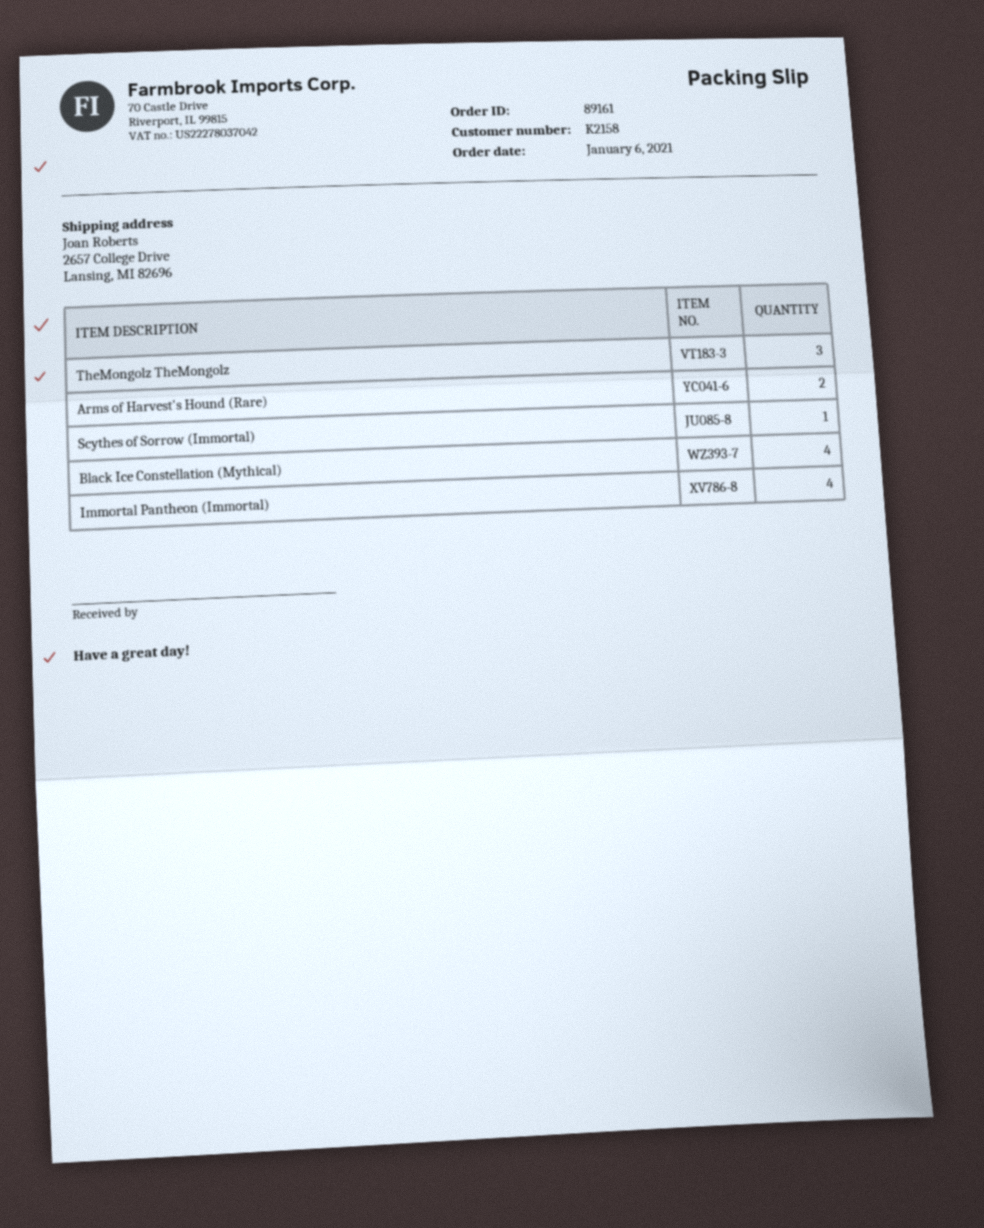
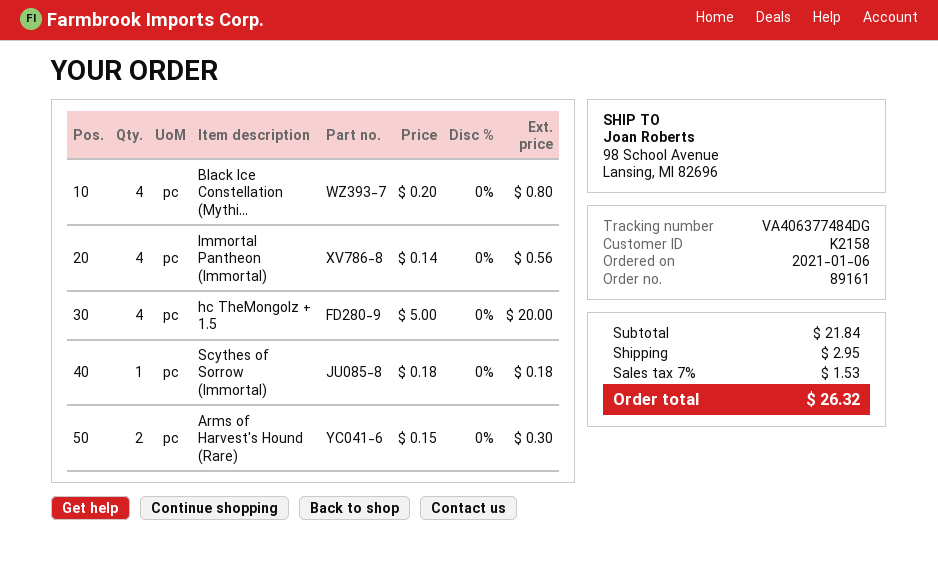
ship to: 2657 College Drive, Lansing, MI 82696 -> 98 School Avenue, Lansing, MI 82696
TheMongolz TheMongolz: 3 -> none
hc TheMongolz + 1.5: none -> 4

